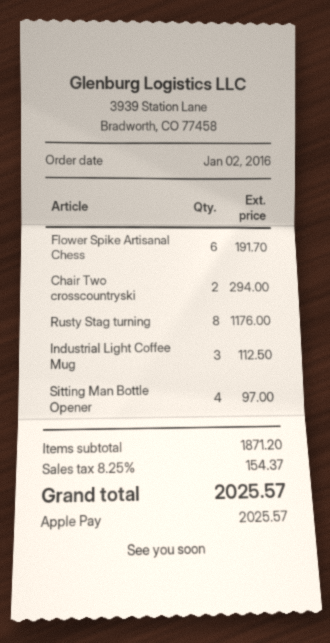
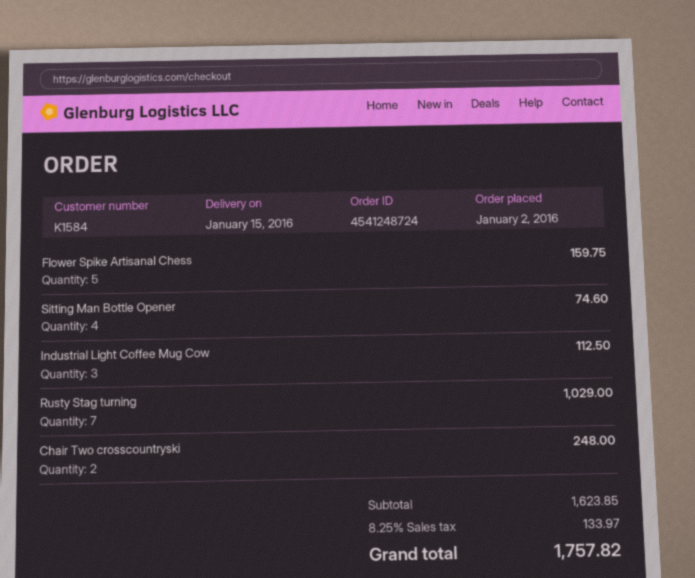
Flower Spike Artisanal Chess: 6 for 191.70 -> 5 for 159.75
Chair Two crosscountryski: 2 for 294.00 -> 2 for 248.00
Rusty Stag turning: 8 for 1176.00 -> 7 for 1029.00
Sitting Man Bottle Opener: 4 for 97.00 -> 4 for 74.60
subtotal: 1871.20 -> 1623.85
tax: 8.25% = 154.37 -> 8.25% = 133.97
total: 2025.57 -> 1757.82

